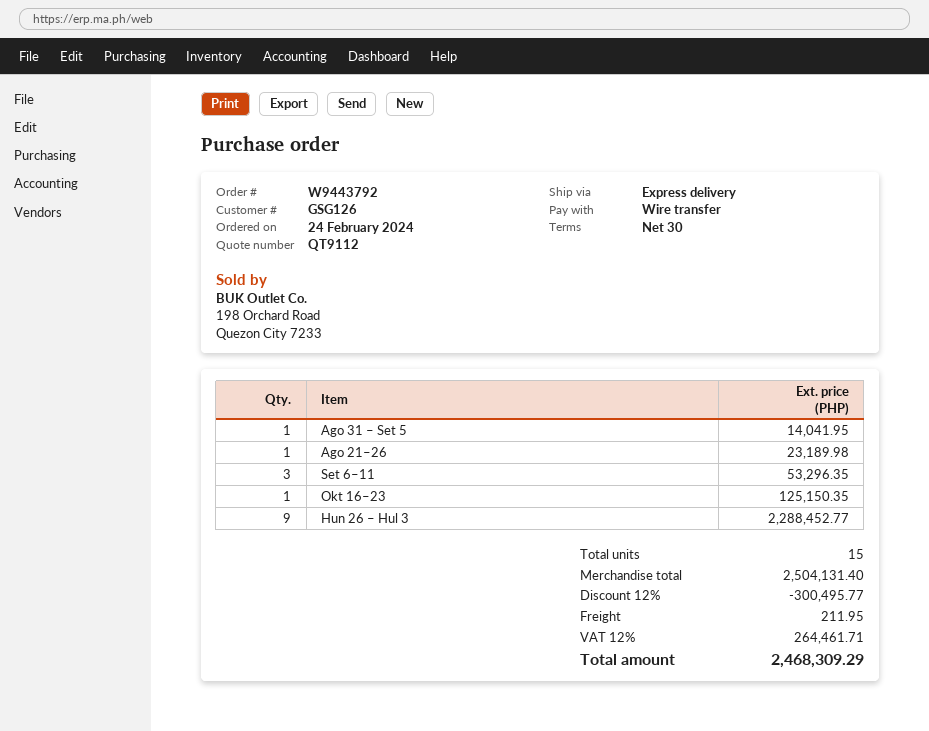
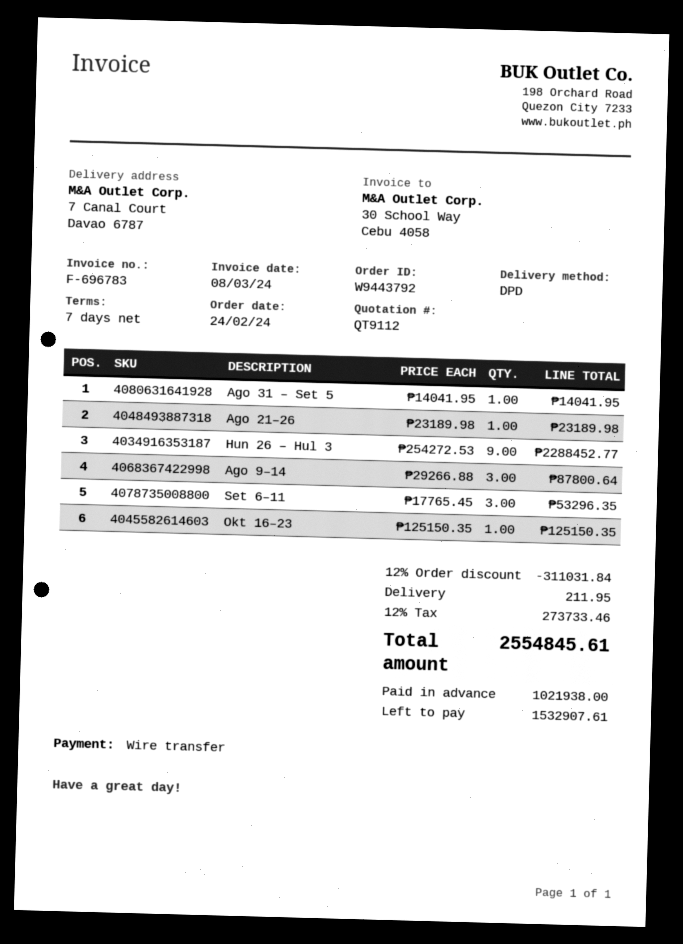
payment terms: 30 days -> 7 days
shipping method: express -> DPD
Ago 9–14: none -> 3 for 87800.64
discount: 12% = 300495.77 -> 12% = 311031.84
tax: 12% = 264461.71 -> 12% = 273733.46
total: 2468309.29 -> 2554845.61

